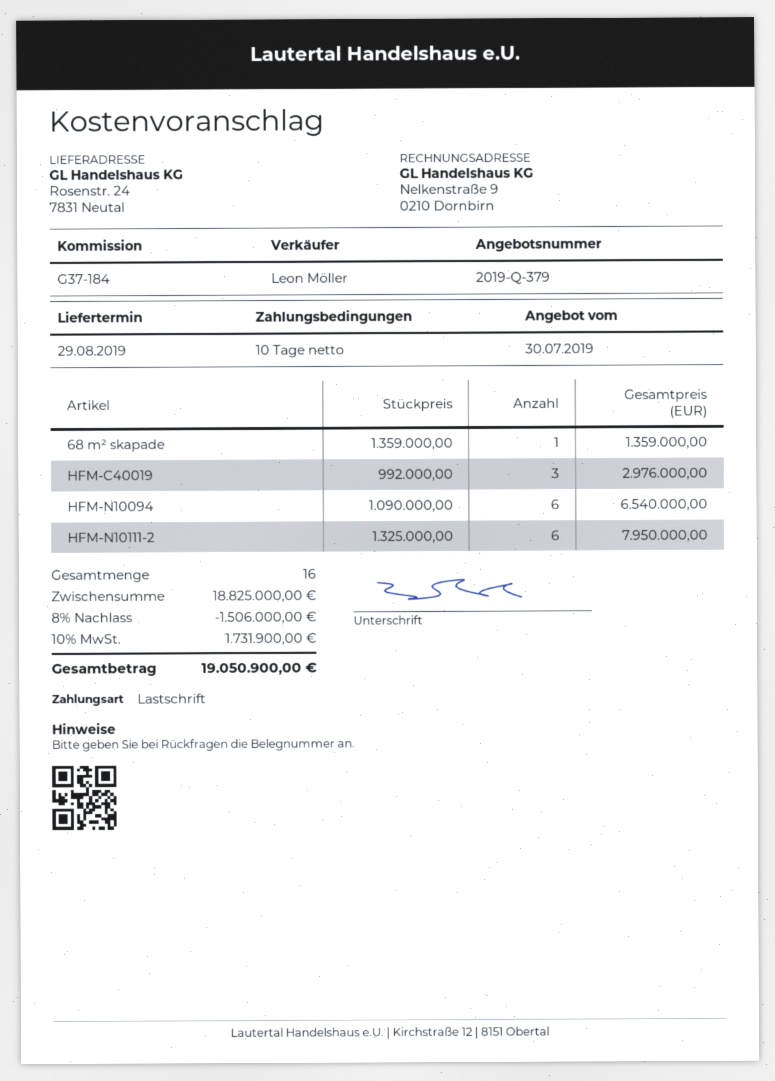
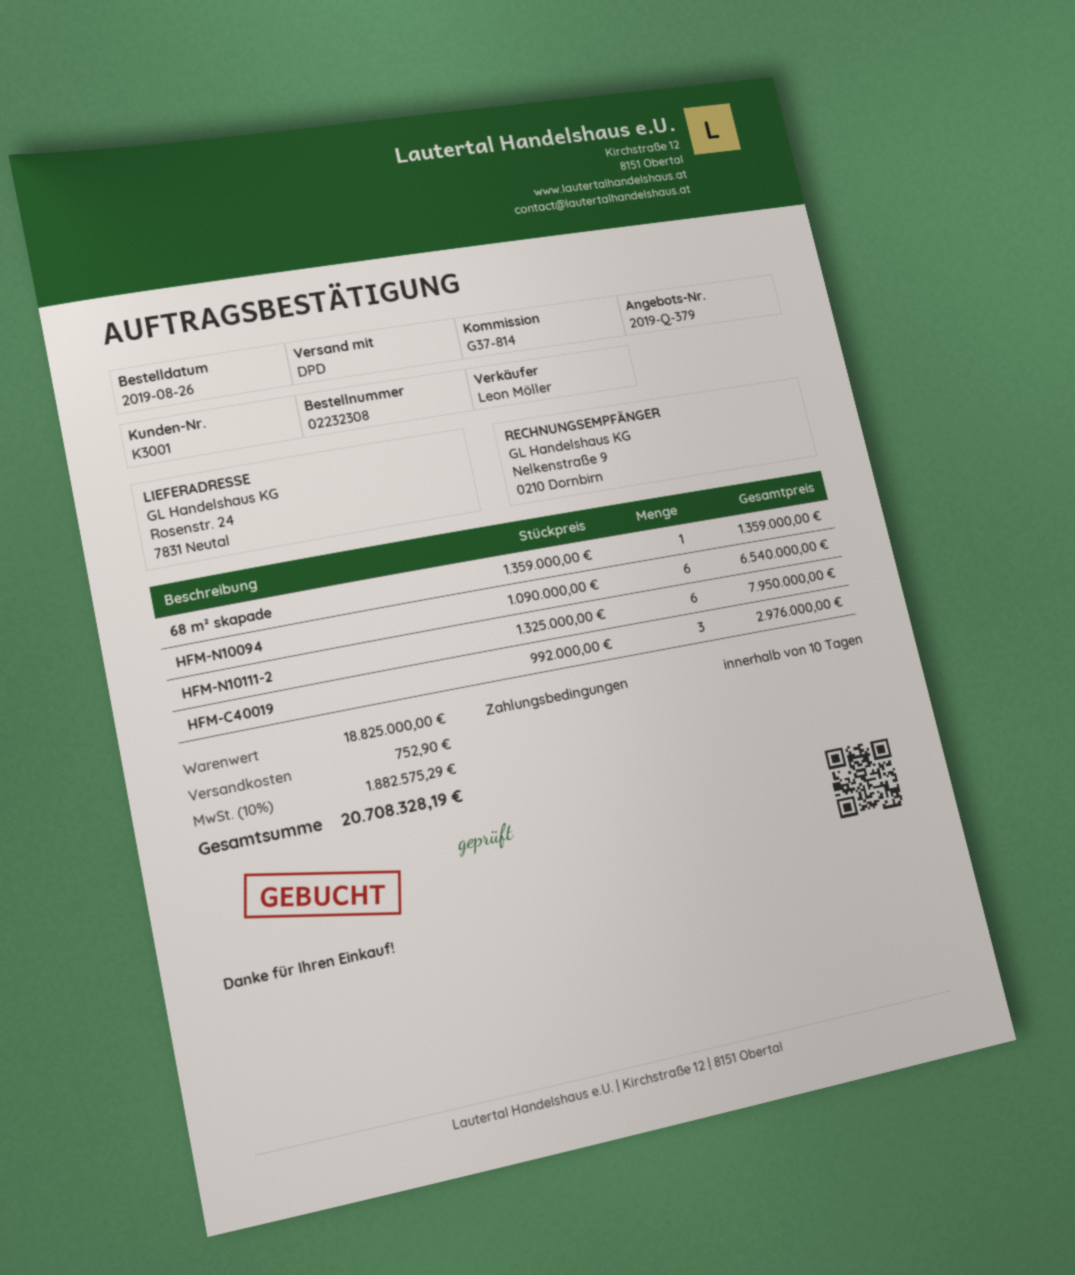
reference: G37-184 -> G37-814
discount: 8% = 1506000.00 -> none
shipping: none -> 752.90
tax: 10% = 1731900.00 -> 10% = 1882575.29
total: 19050900.00 -> 20708328.19

